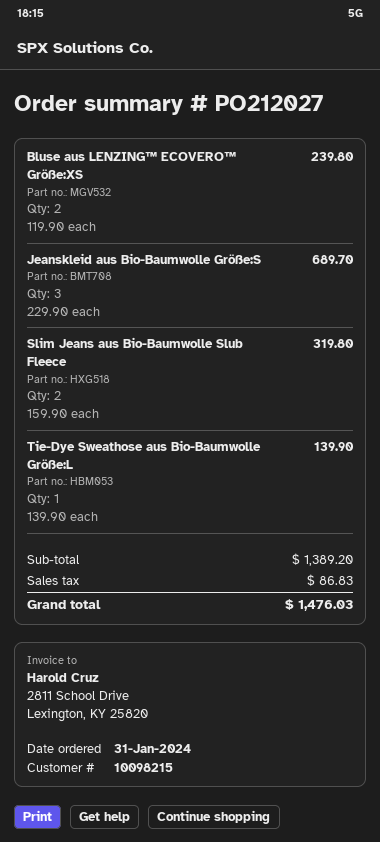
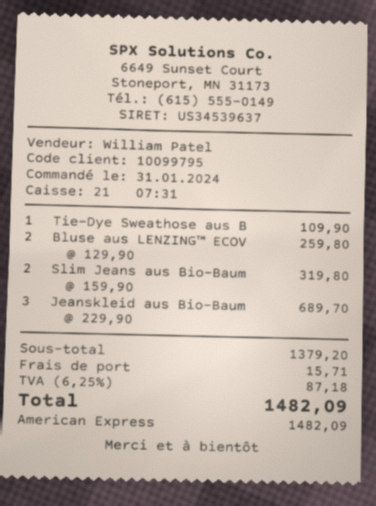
customer number: 10098215 -> 10099795
Bluse aus LENZING™ ECOVERO™ Größe:XS: 2 x 119.90 = 239.80 -> 2 x 129.90 = 259.80
Tie-Dye Sweathose aus Bio-Baumwolle Größe:L: 1 x 139.90 = 139.90 -> 1 x 109.90 = 109.90
subtotal: 1389.20 -> 1379.20
shipping: none -> 15.71
tax: 86.83 -> 87.18
total: 1476.03 -> 1482.09

